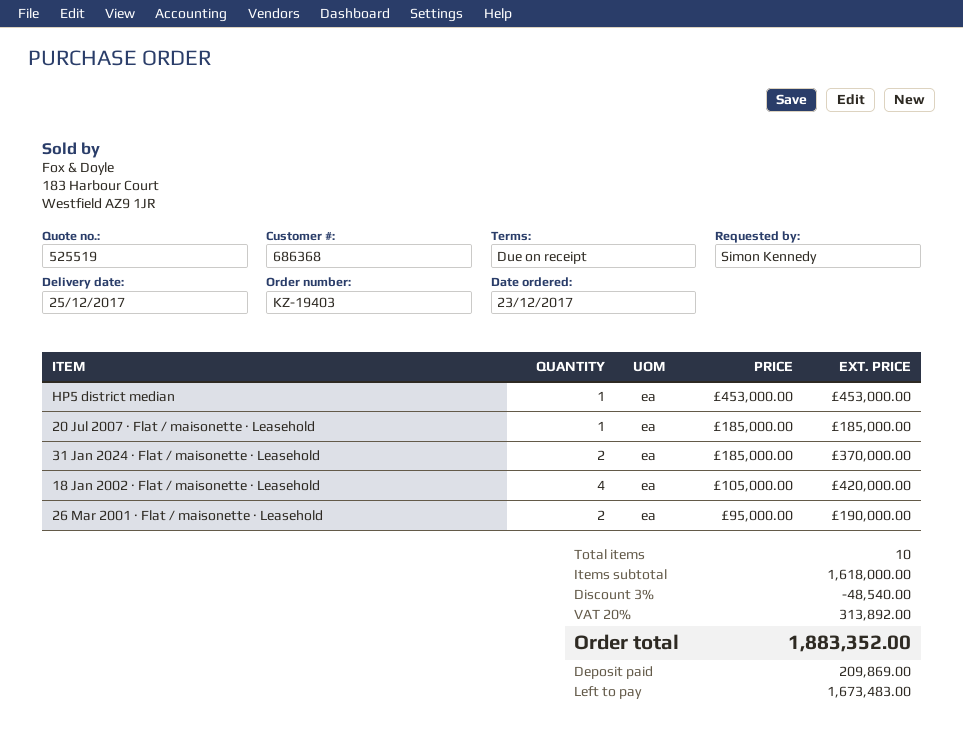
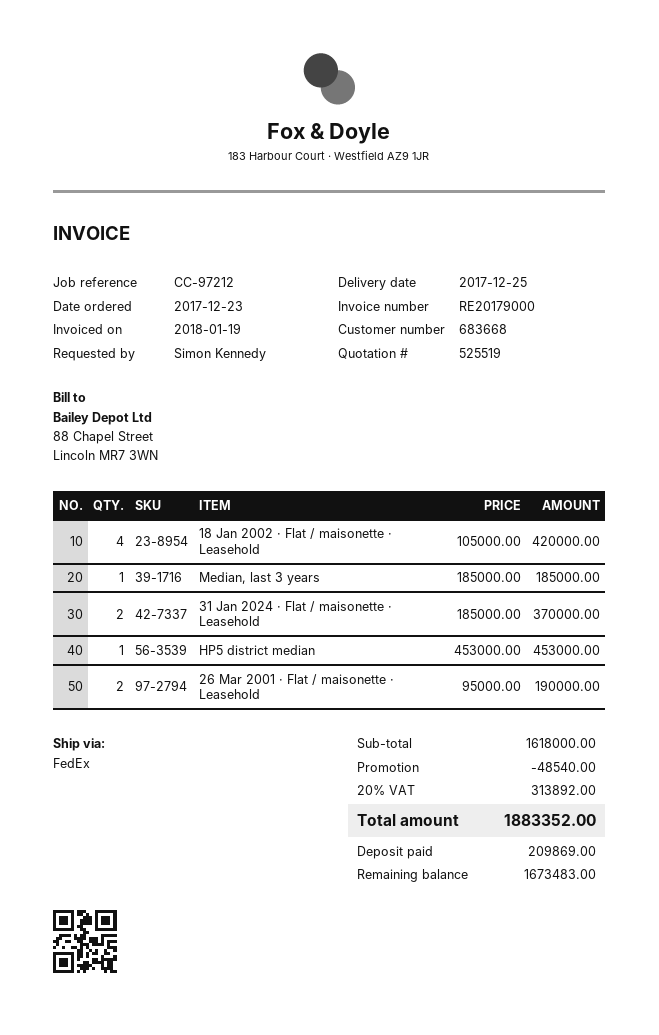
customer number: 686368 -> 683668
20 Jul 2007 · Flat / maisonette · Leasehold: 1 x 185000.00 = 185000.00 -> none
Median, last 3 years: none -> 1 x 185000.00 = 185000.00

